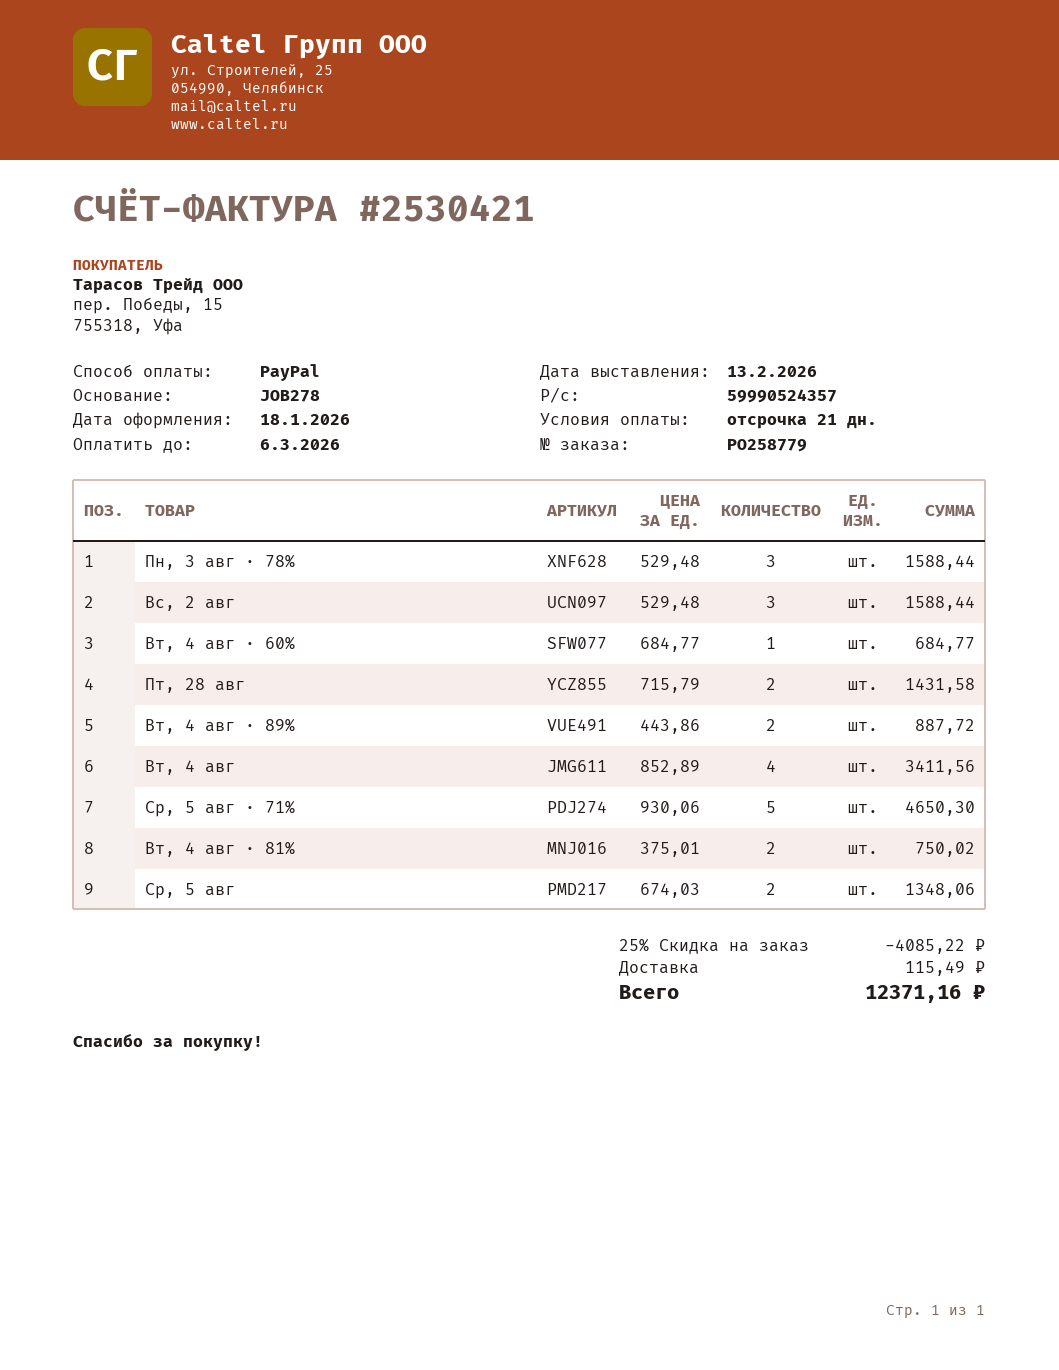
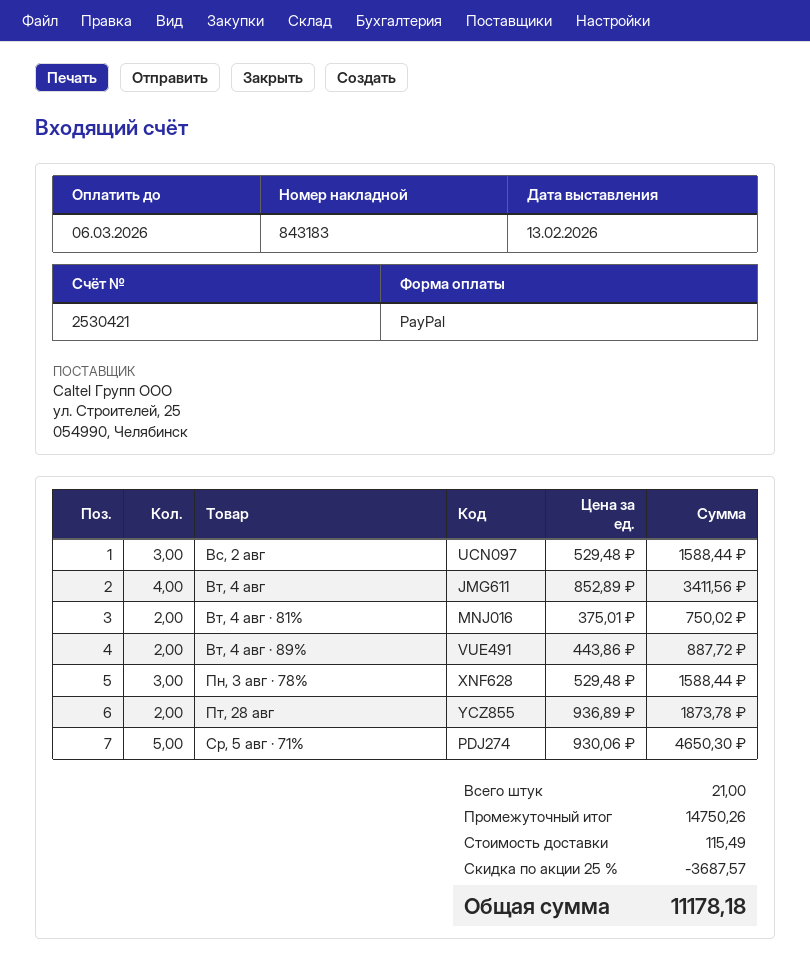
Вт, 4 авг · 60%: 1 x 684.77 = 684.77 -> none
Пт, 28 авг: 2 x 715.79 = 1431.58 -> 2 x 936.89 = 1873.78
Ср, 5 авг: 2 x 674.03 = 1348.06 -> none
discount: 25% = 4085.22 -> 25% = 3687.57
total: 12371.16 -> 11178.18

